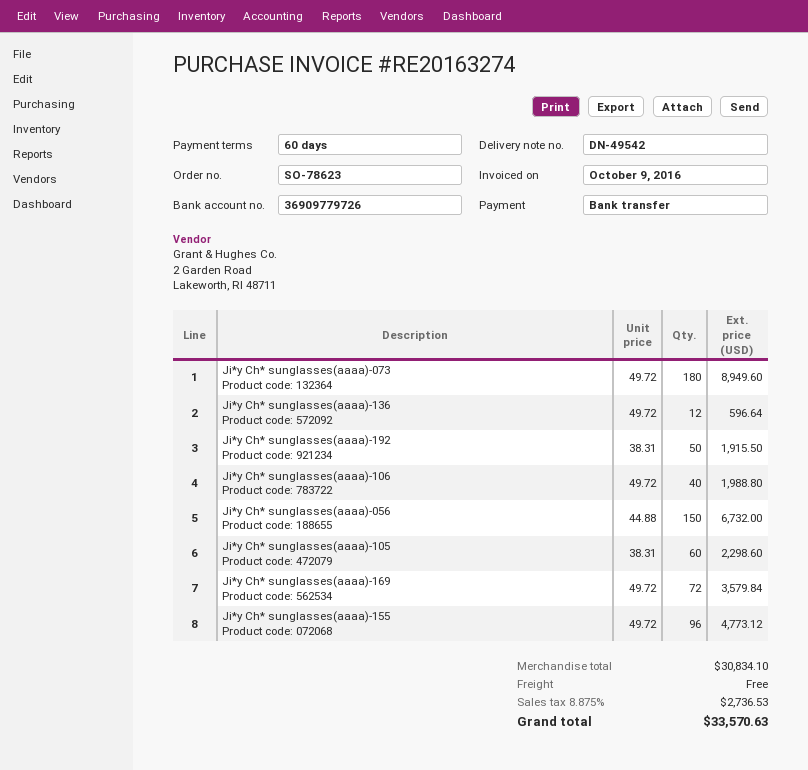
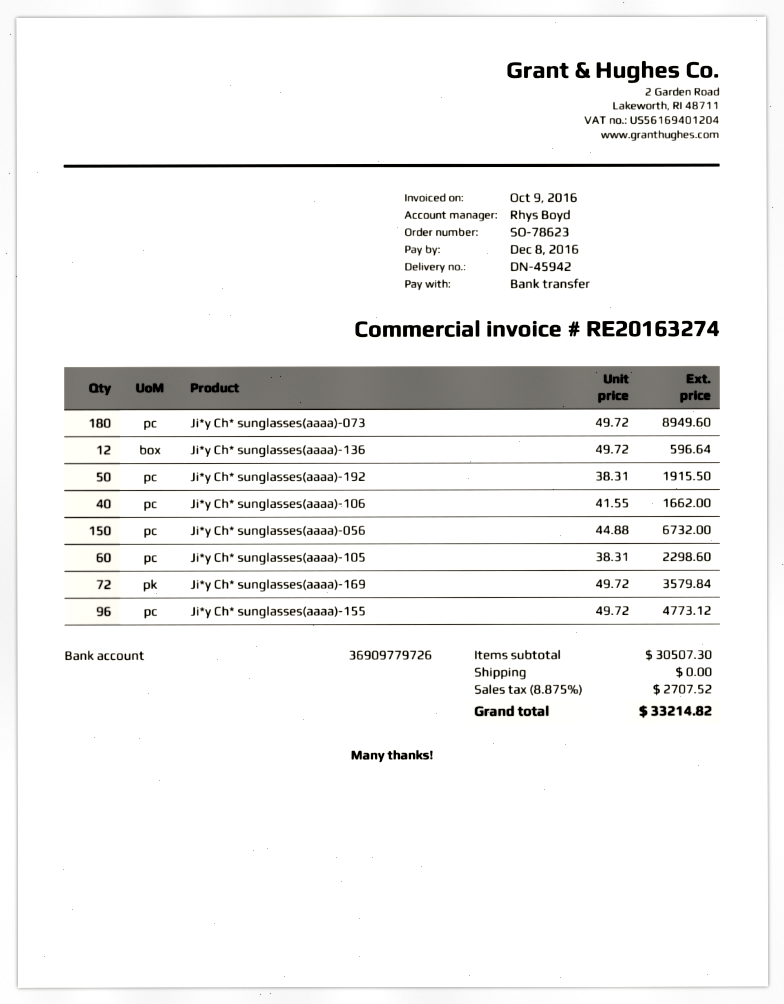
delivery note number: DN-49542 -> DN-45942
Ji*y Ch* sunglasses(aaaa)-106: 40 x 49.72 = 1988.80 -> 40 x 41.55 = 1662.00
subtotal: 30834.10 -> 30507.30
tax: 8.875% = 2736.53 -> 8.875% = 2707.52
total: 33570.63 -> 33214.82

